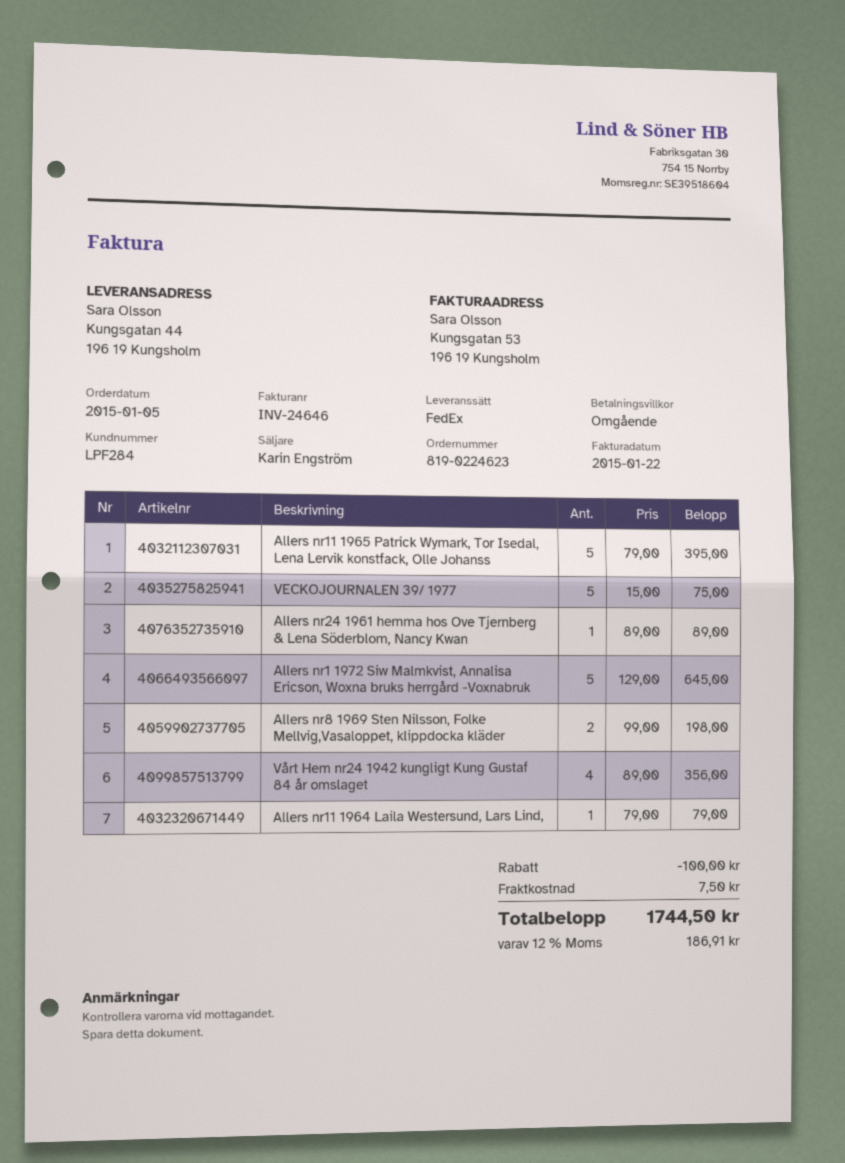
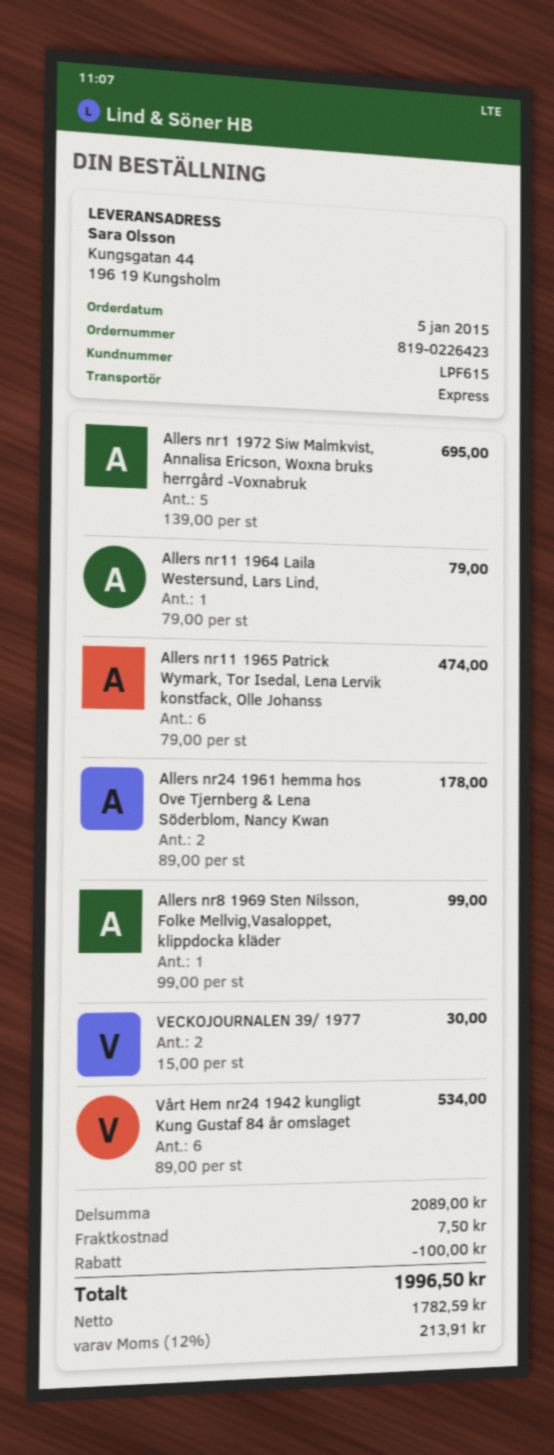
order number: 819-0224623 -> 819-0226423
customer number: LPF284 -> LPF615
shipping method: FedEx -> express
Allers nr11 1965 Patrick Wymark, Tor Isedal, Lena Lervik konstfack, Olle Johanss: 5 x 79.00 = 395.00 -> 6 x 79.00 = 474.00
VECKOJOURNALEN 39/ 1977: 5 x 15.00 = 75.00 -> 2 x 15.00 = 30.00
Allers nr24 1961 hemma hos Ove Tjernberg & Lena Söderblom, Nancy Kwan: 1 x 89.00 = 89.00 -> 2 x 89.00 = 178.00
Allers nr1 1972 Siw Malmkvist, Annalisa Ericson, Woxna bruks herrgård -Voxnabruk: 5 x 129.00 = 645.00 -> 5 x 139.00 = 695.00
Allers nr8 1969 Sten Nilsson, Folke Mellvig,Vasaloppet, klippdocka kläder: 2 x 99.00 = 198.00 -> 1 x 99.00 = 99.00
Vårt Hem nr24 1942 kungligt Kung Gustaf 84 år omslaget: 4 x 89.00 = 356.00 -> 6 x 89.00 = 534.00
tax: 12% = 186.91 -> 12% = 213.91
total: 1744.50 -> 1996.50

